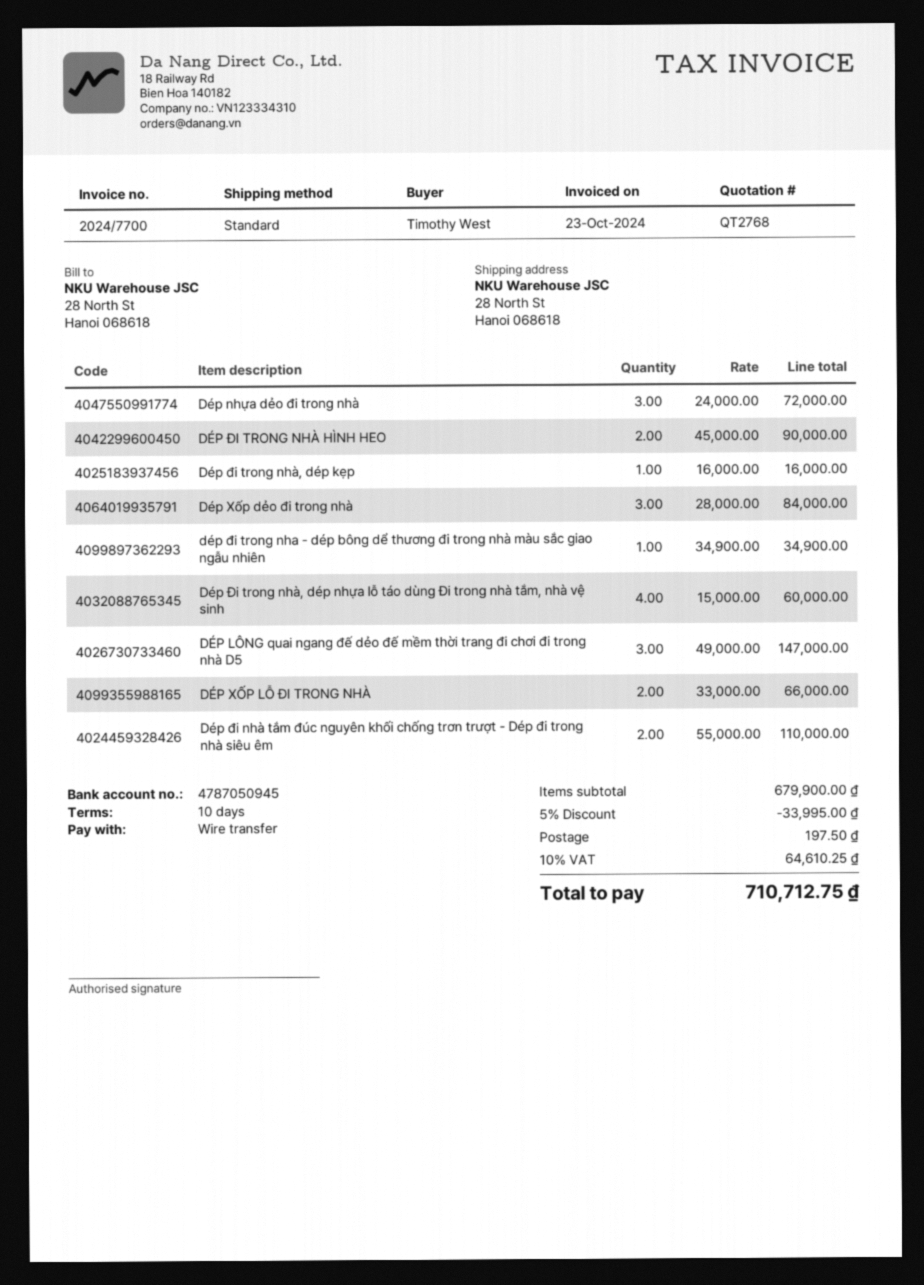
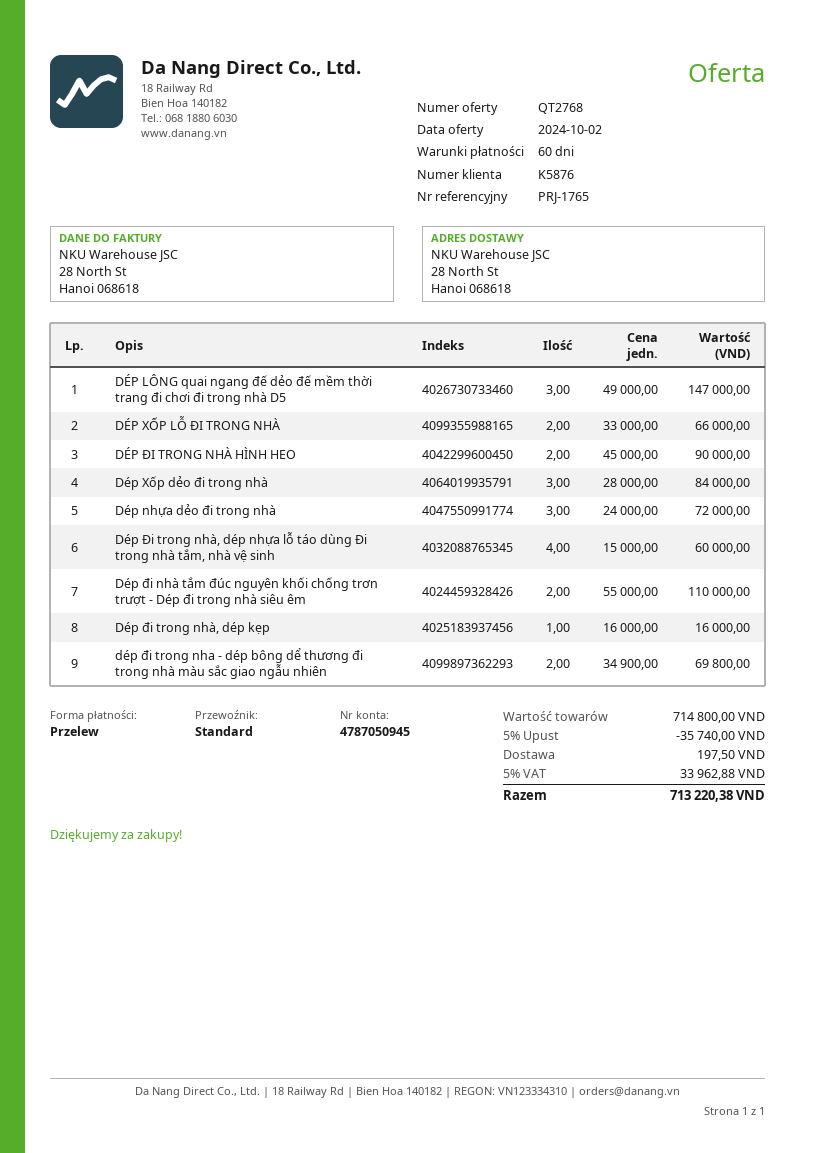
payment terms: 10 days -> 60 days
dép đi trong nha - dép bông dể thương đi trong nhà màu sắc giao ngẫu nhiên: 1 x 34900.00 = 34900.00 -> 2 x 34900.00 = 69800.00
subtotal: 679900.00 -> 714800.00
discount: 5% = 33995.00 -> 5% = 35740.00
tax: 10% = 64610.25 -> 5% = 33962.88
total: 710712.75 -> 713220.38

